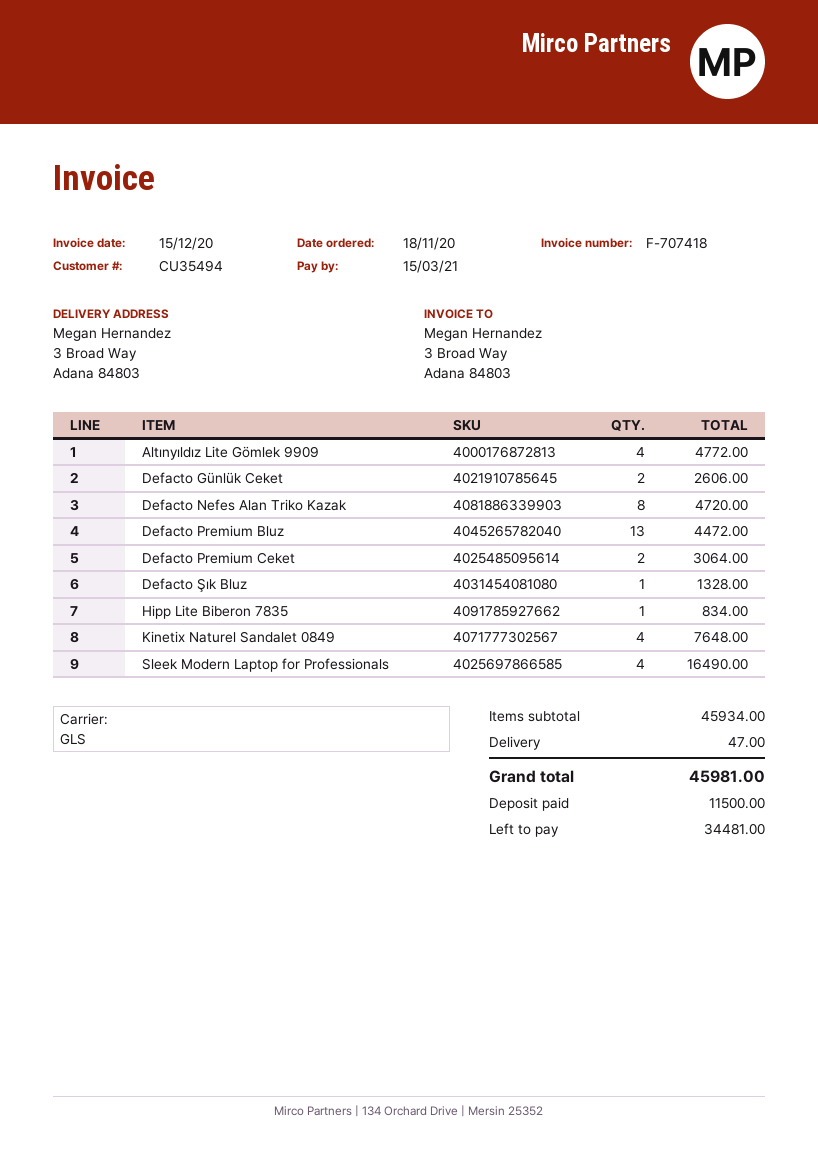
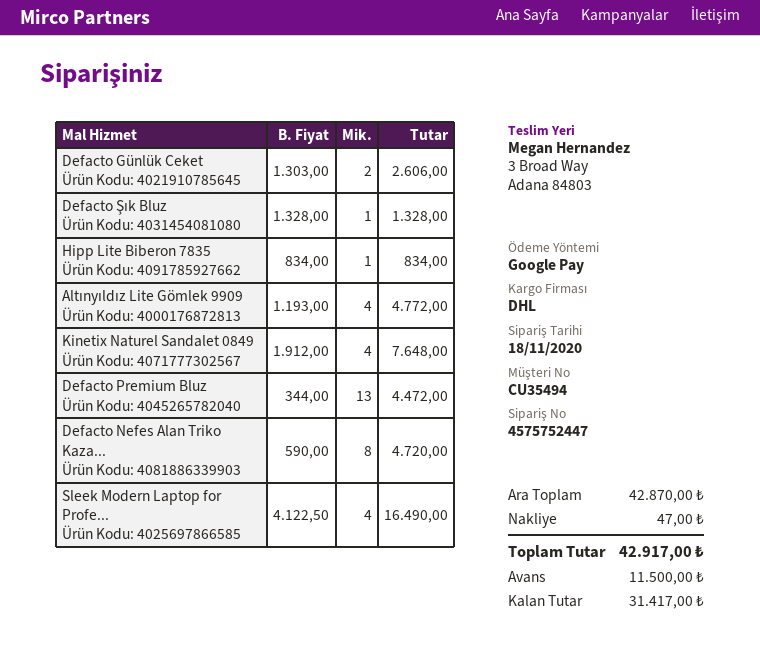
shipping method: GLS -> DHL
Defacto Premium Ceket: 2 for 3064.00 -> none
subtotal: 45934.00 -> 42870.00
total: 45981.00 -> 42917.00
balance: 34481.00 -> 31417.00

